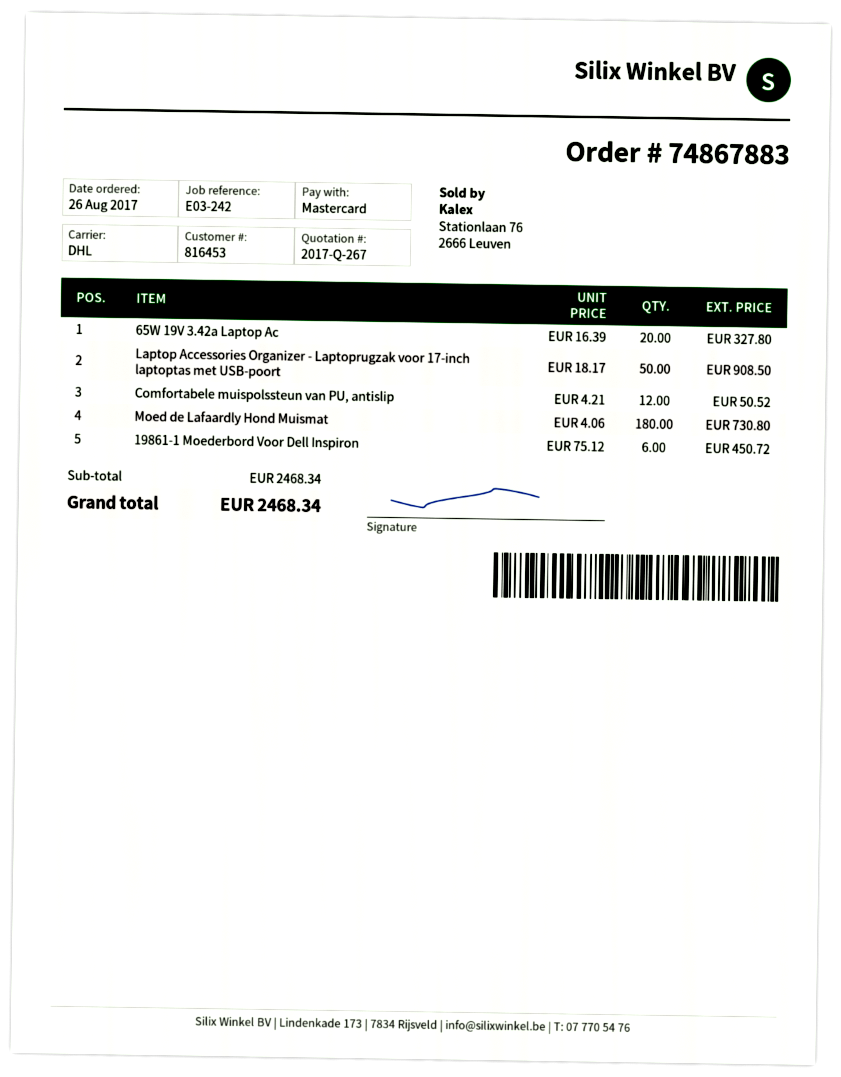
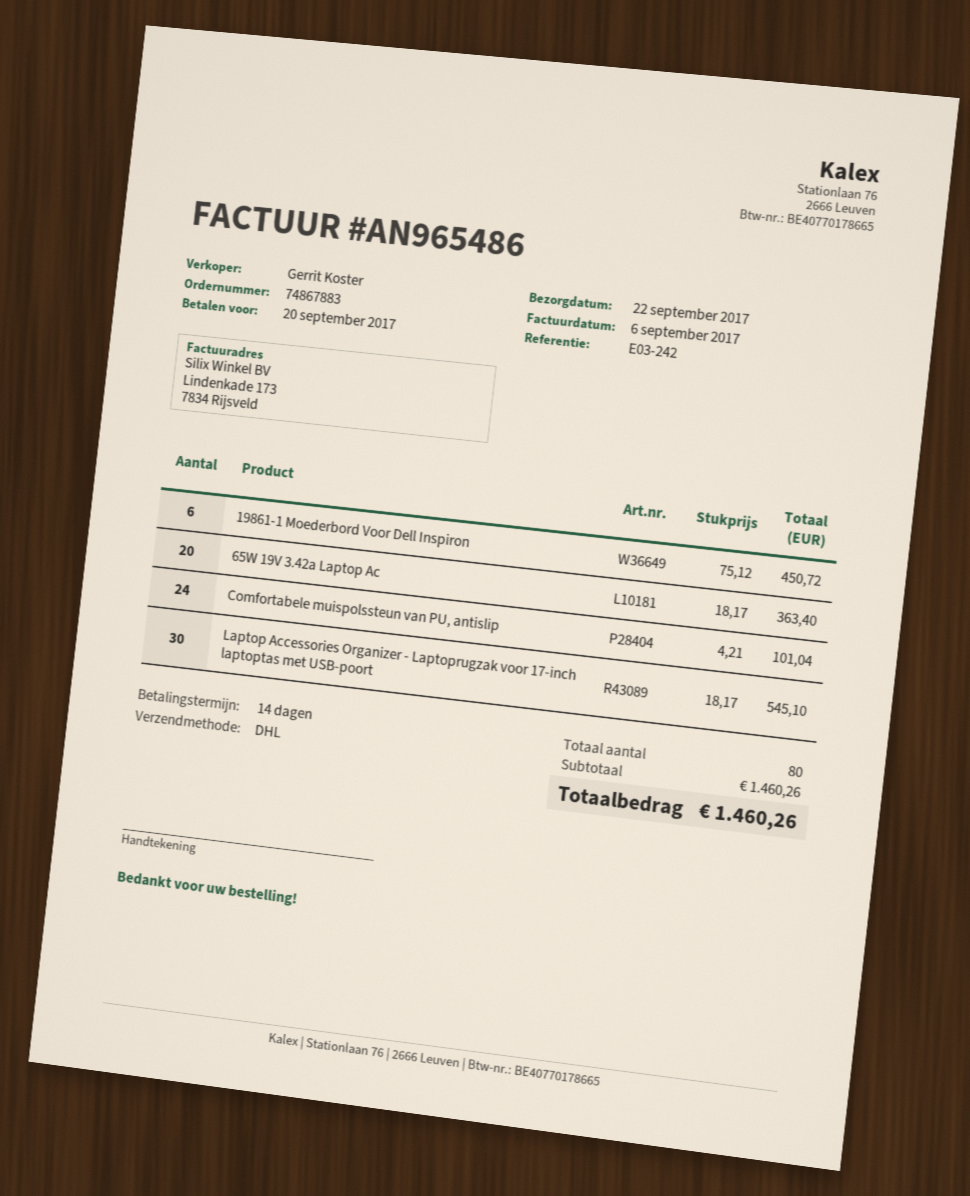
65W 19V 3.42a Laptop Ac: 20 x 16.39 = 327.80 -> 20 x 18.17 = 363.40
Laptop Accessories Organizer - Laptoprugzak voor 17-inch laptoptas met USB-poort: 50 x 18.17 = 908.50 -> 30 x 18.17 = 545.10
Comfortabele muispolssteun van PU, antislip: 12 x 4.21 = 50.52 -> 24 x 4.21 = 101.04
Moed de Lafaardly Hond Muismat: 180 x 4.06 = 730.80 -> none
subtotal: 2468.34 -> 1460.26
total: 2468.34 -> 1460.26

